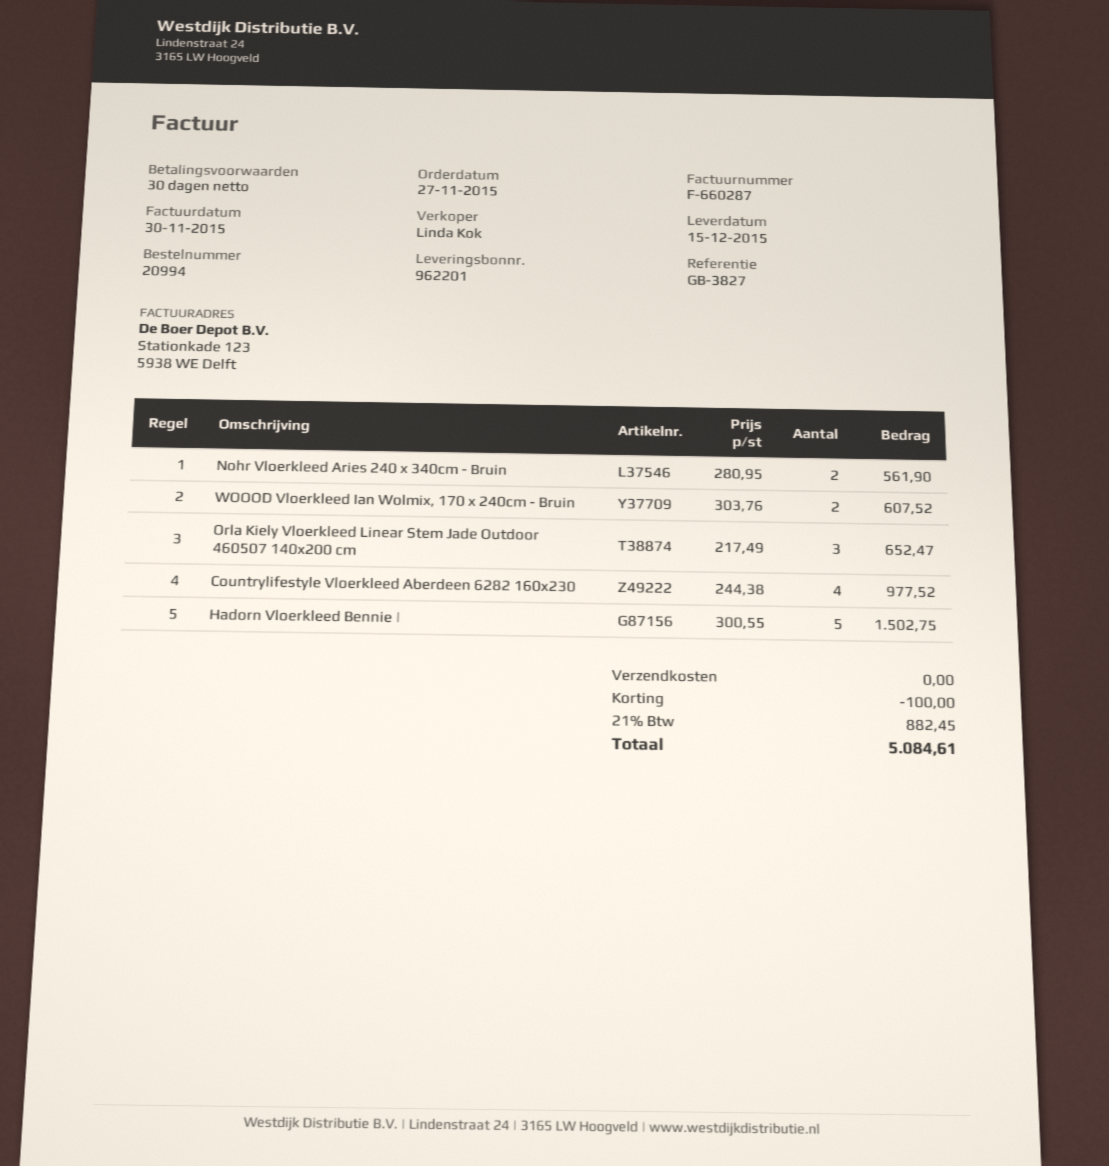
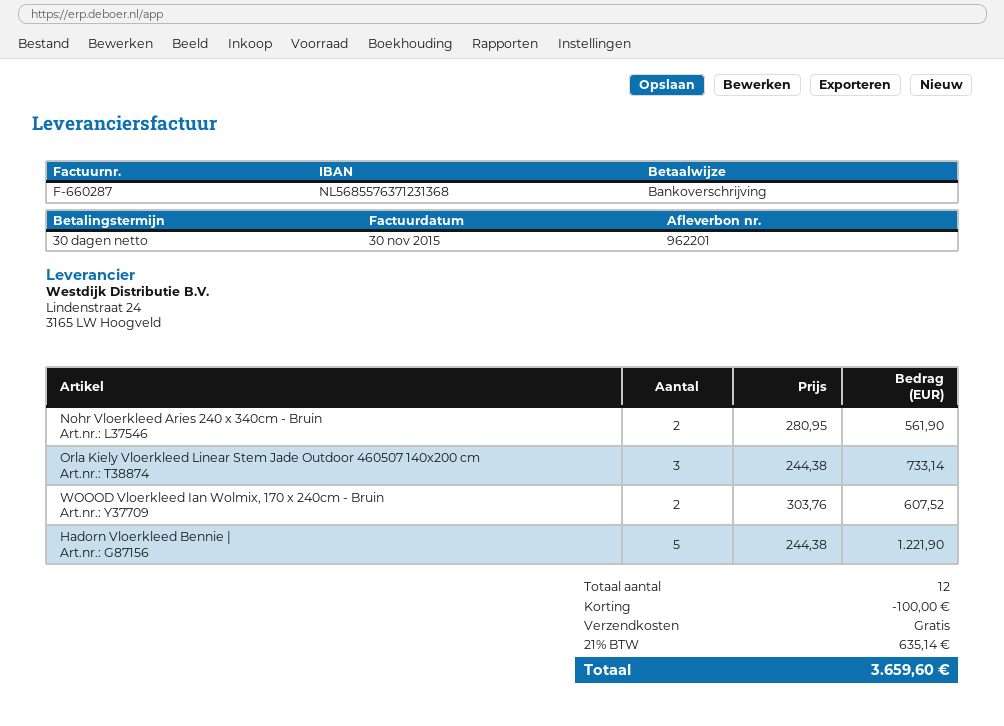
Orla Kiely Vloerkleed Linear Stem Jade Outdoor 460507 140x200 cm: 3 x 217.49 = 652.47 -> 3 x 244.38 = 733.14
Countrylifestyle Vloerkleed Aberdeen 6282 160x230: 4 x 244.38 = 977.52 -> none
Hadorn Vloerkleed Bennie |: 5 x 300.55 = 1502.75 -> 5 x 244.38 = 1221.90
tax: 21% = 882.45 -> 21% = 635.14
total: 5084.61 -> 3659.60

